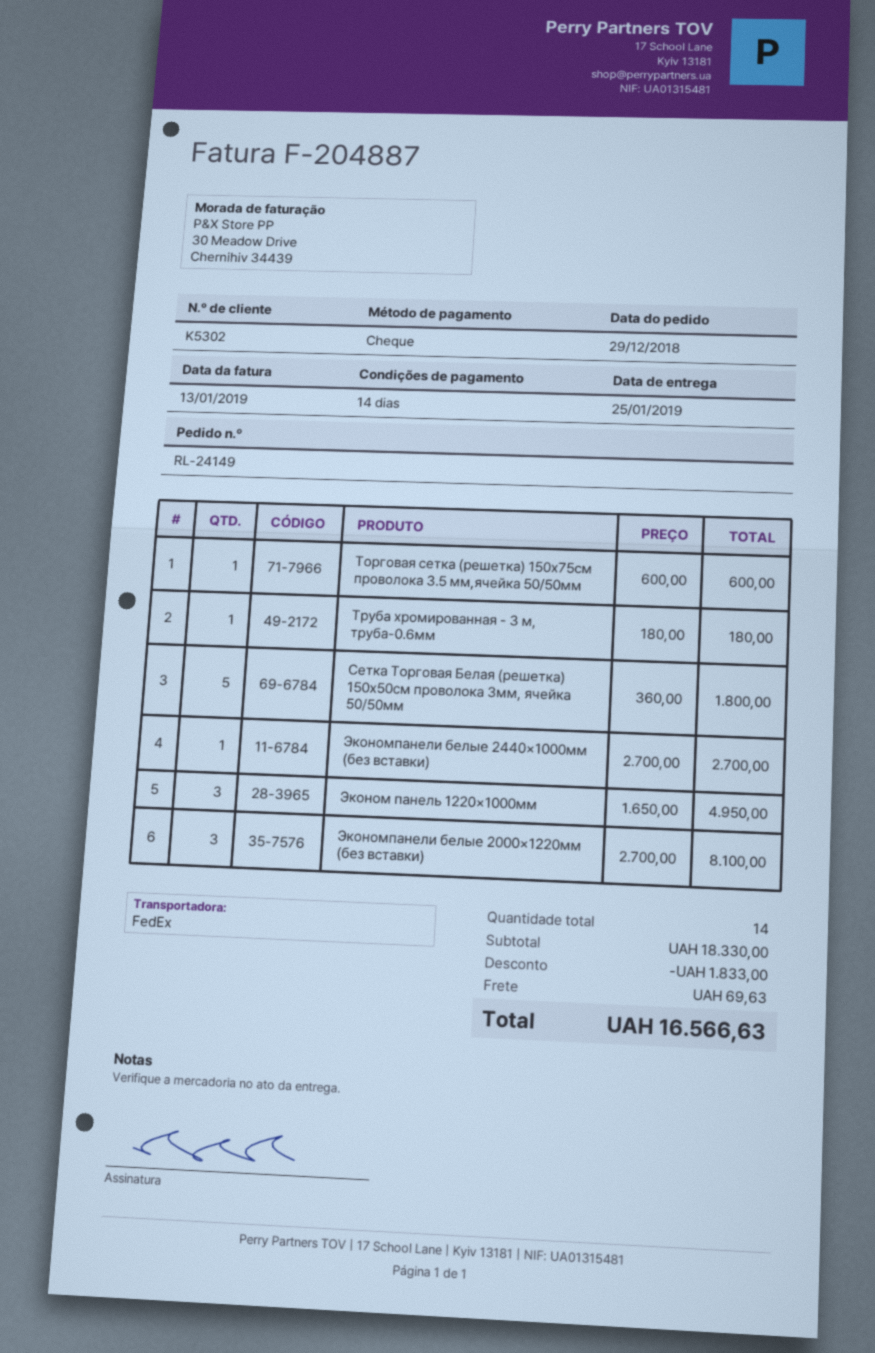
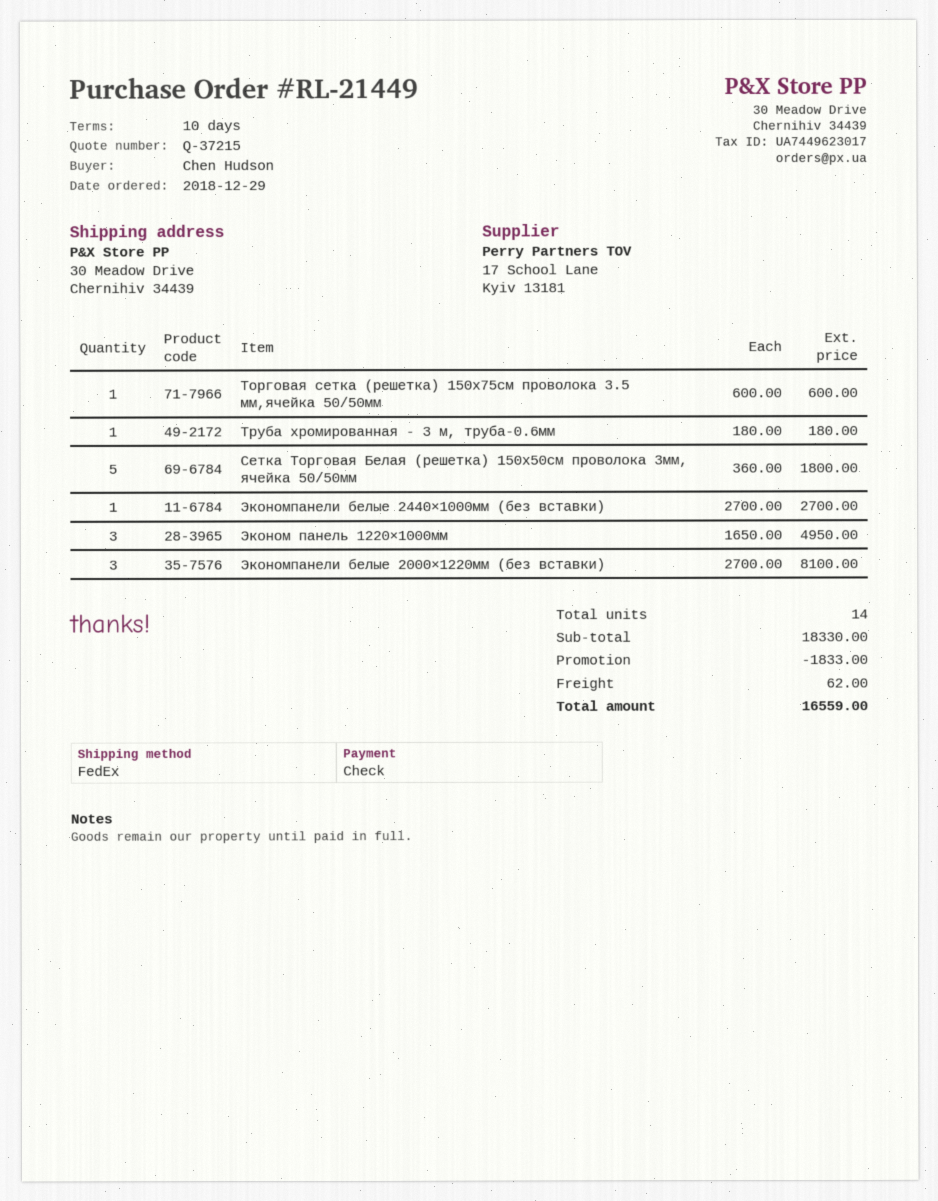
order number: RL-24149 -> RL-21449
payment terms: 14 days -> 10 days
shipping: 69.63 -> 62.00
total: 16566.63 -> 16559.00

